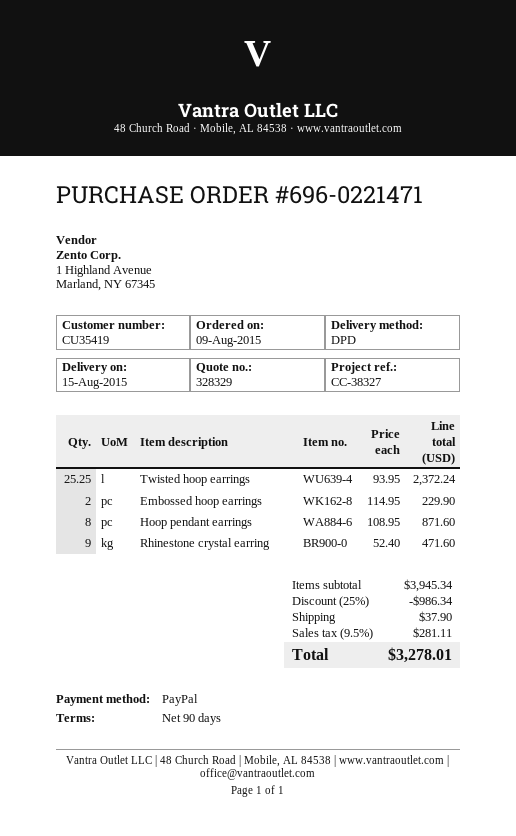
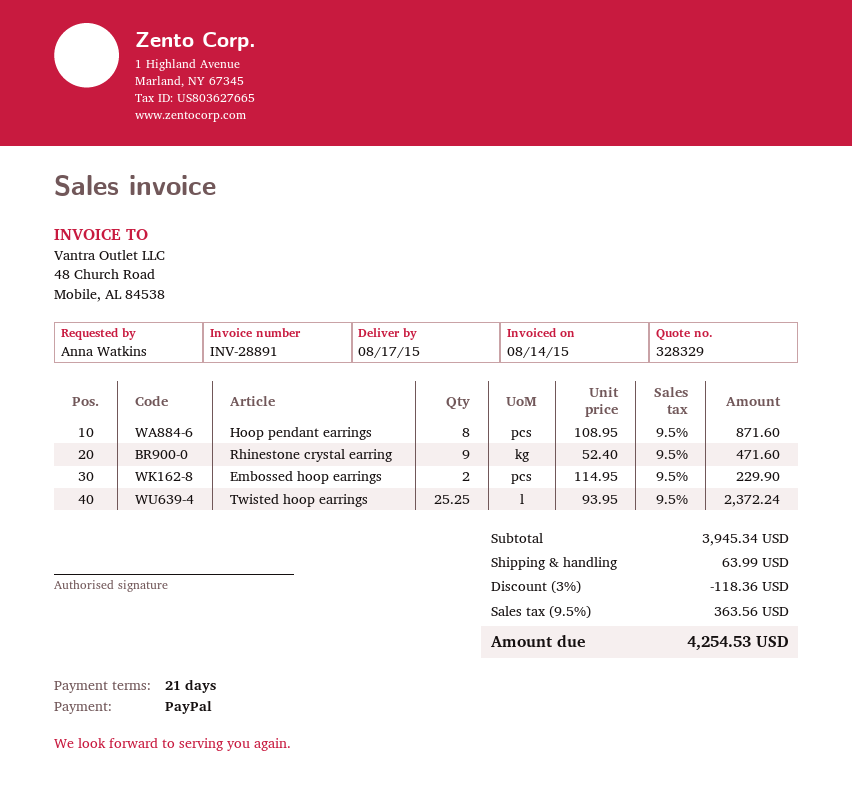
delivery date: 2015-08-15 -> 2015-08-17
payment terms: 90 days -> 21 days
discount: 25% = 986.34 -> 3% = 118.36
shipping: 37.90 -> 63.99
tax: 9.5% = 281.11 -> 9.5% = 363.56
total: 3278.01 -> 4254.53

